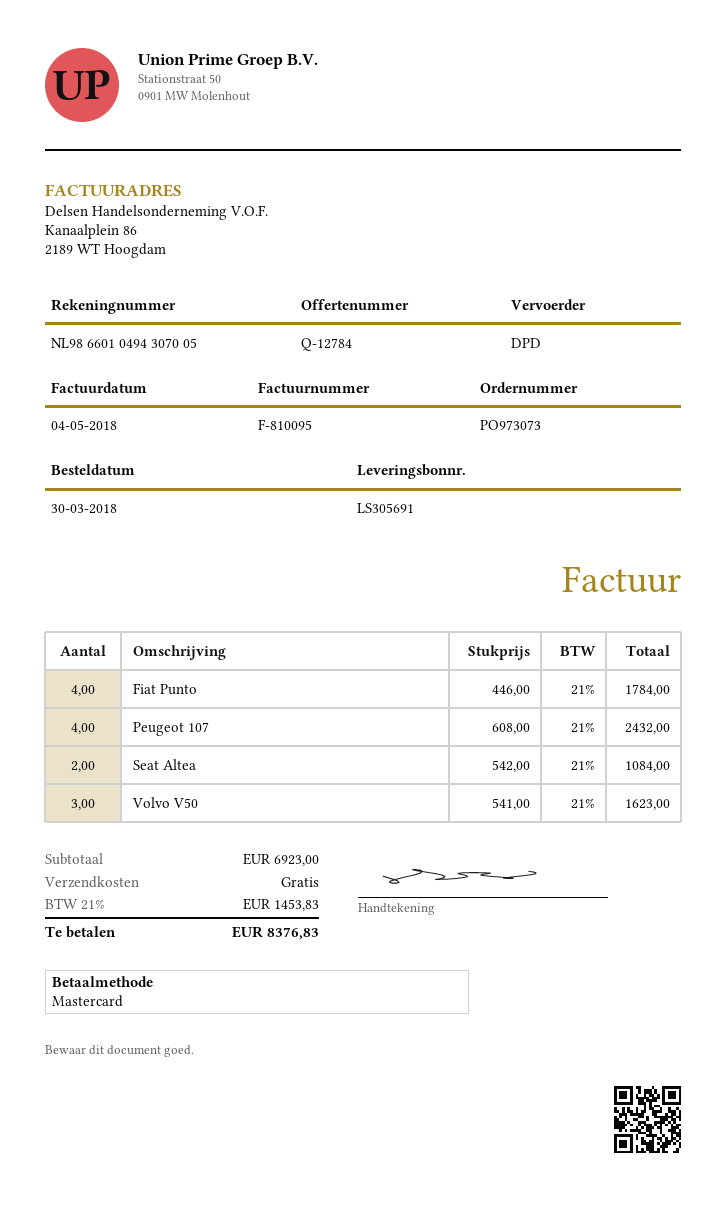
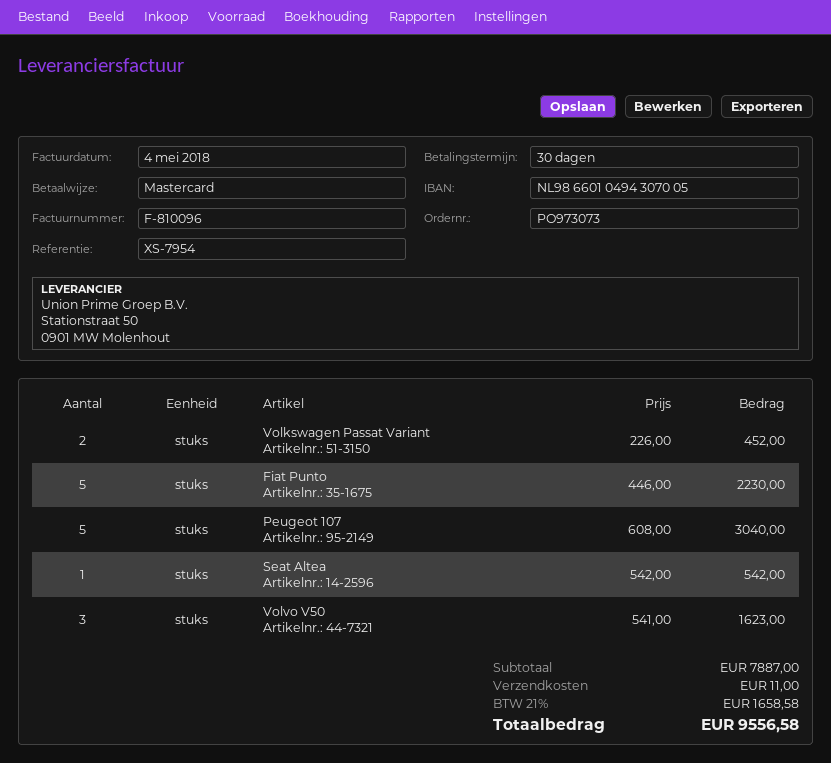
invoice number: F-810095 -> F-810096
Fiat Punto: 4 x 446.00 = 1784.00 -> 5 x 446.00 = 2230.00
Peugeot 107: 4 x 608.00 = 2432.00 -> 5 x 608.00 = 3040.00
Seat Altea: 2 x 542.00 = 1084.00 -> 1 x 542.00 = 542.00
Volkswagen Passat Variant: none -> 2 x 226.00 = 452.00
subtotal: 6923.00 -> 7887.00
shipping: 0.00 -> 11.00
tax: 21% = 1453.83 -> 21% = 1658.58
total: 8376.83 -> 9556.58

